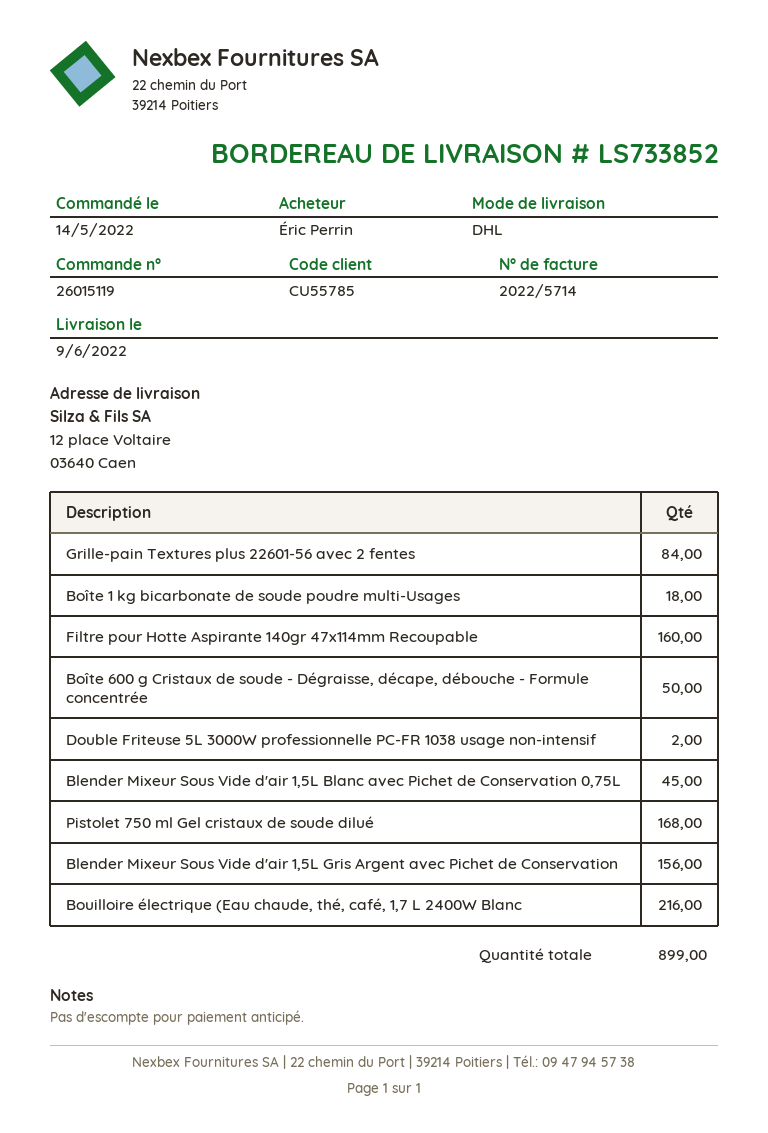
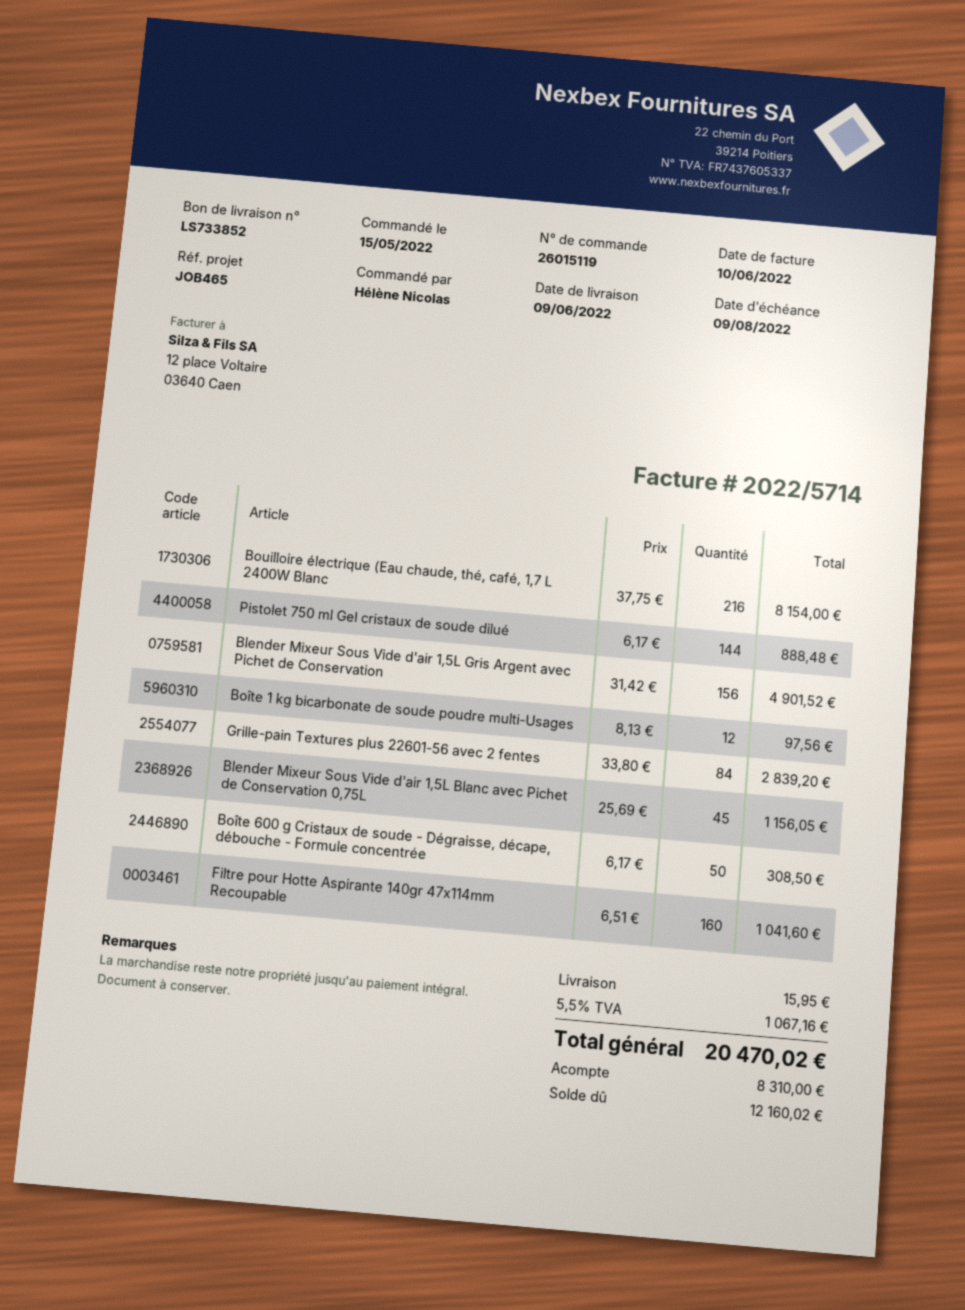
order date: 2022-05-14 -> 2022-05-15
ordered by: Éric Perrin -> Hélène Nicolas
Boîte 1 kg bicarbonate de soude poudre multi-Usages: 18 -> 12
Double Friteuse 5L 3000W professionnelle PC-FR 1038 usage non-intensif: 2 -> none
Pistolet 750 ml Gel cristaux de soude dilué: 168 -> 144

